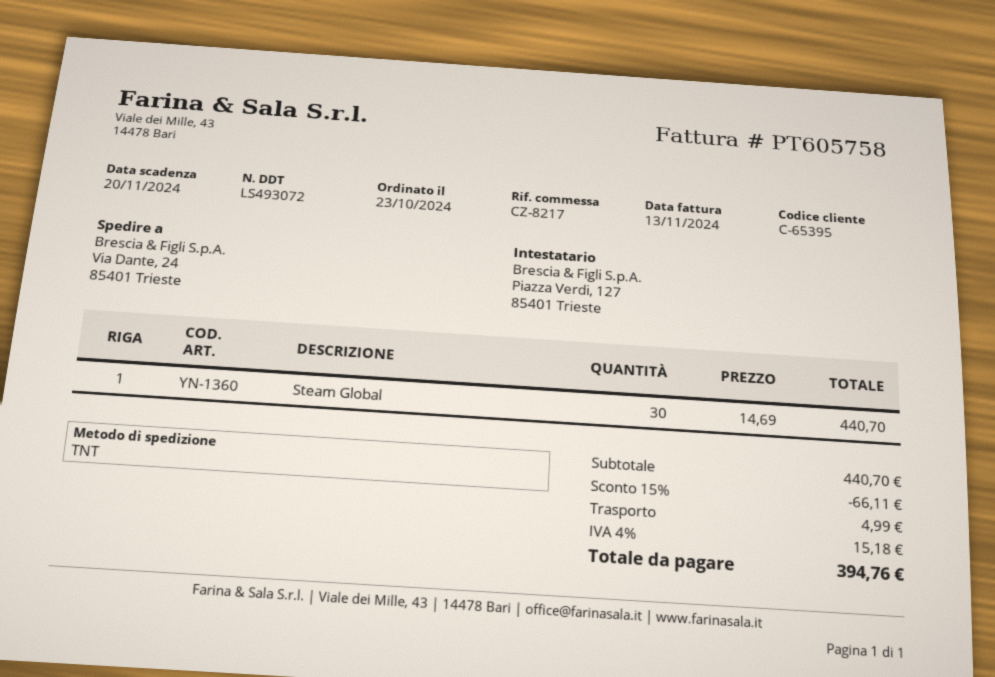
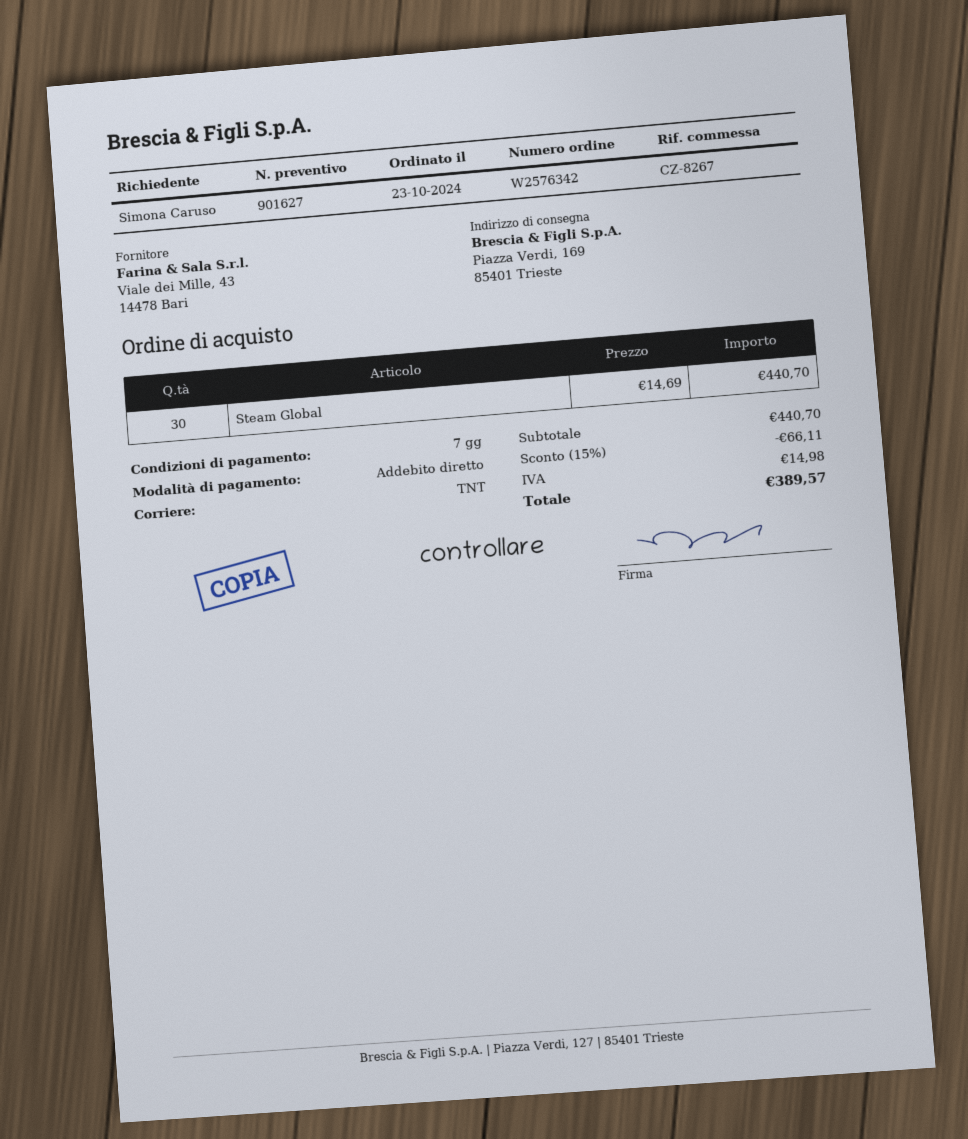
reference: CZ-8217 -> CZ-8267
ship to: Via Dante, 24, 85401 Trieste -> Piazza Verdi, 169, 85401 Trieste
shipping: 4.99 -> none
tax: 15.18 -> 14.98
total: 394.76 -> 389.57

